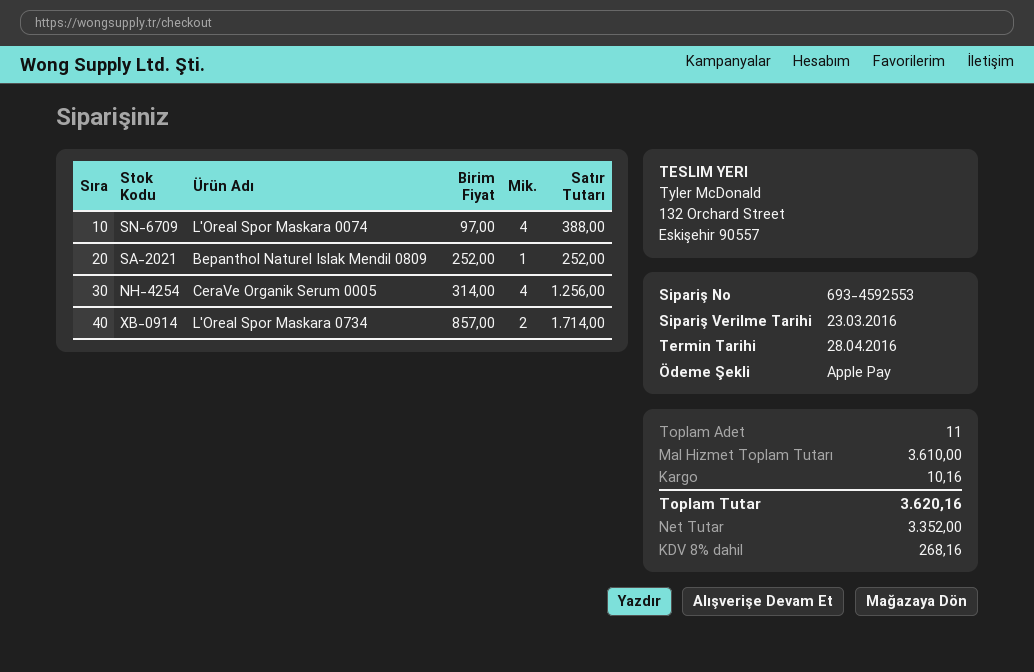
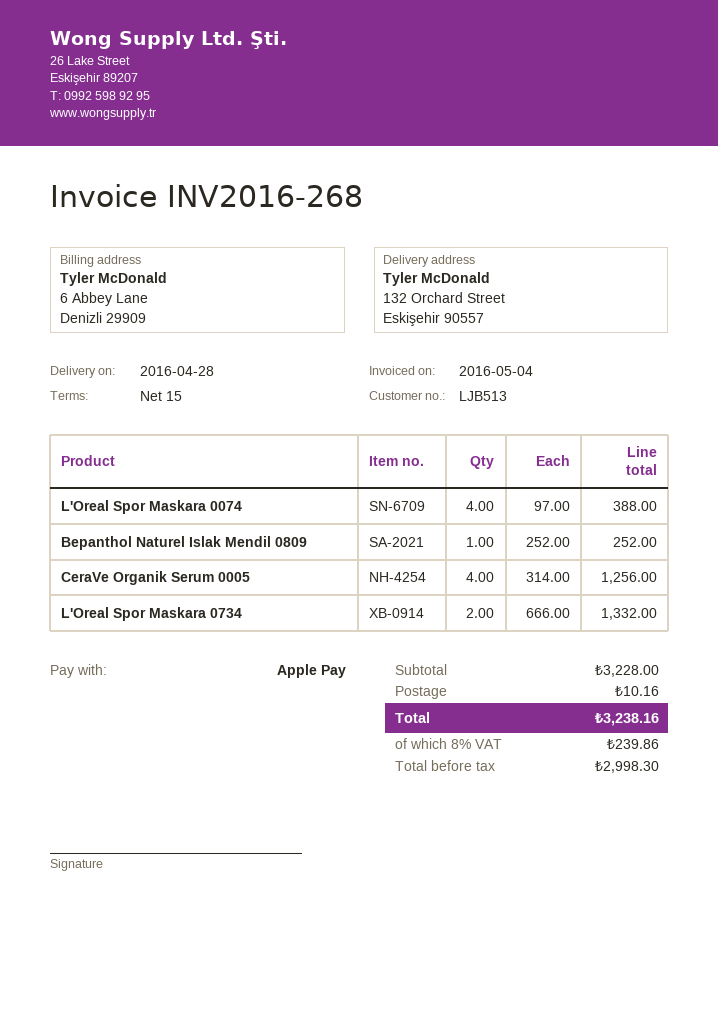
L'Oreal Spor Maskara 0734: 2 x 857.00 = 1714.00 -> 2 x 666.00 = 1332.00
subtotal: 3610.00 -> 3228.00
net: 3352.00 -> 2998.30
tax: 8% = 268.16 -> 8% = 239.86
total: 3620.16 -> 3238.16

